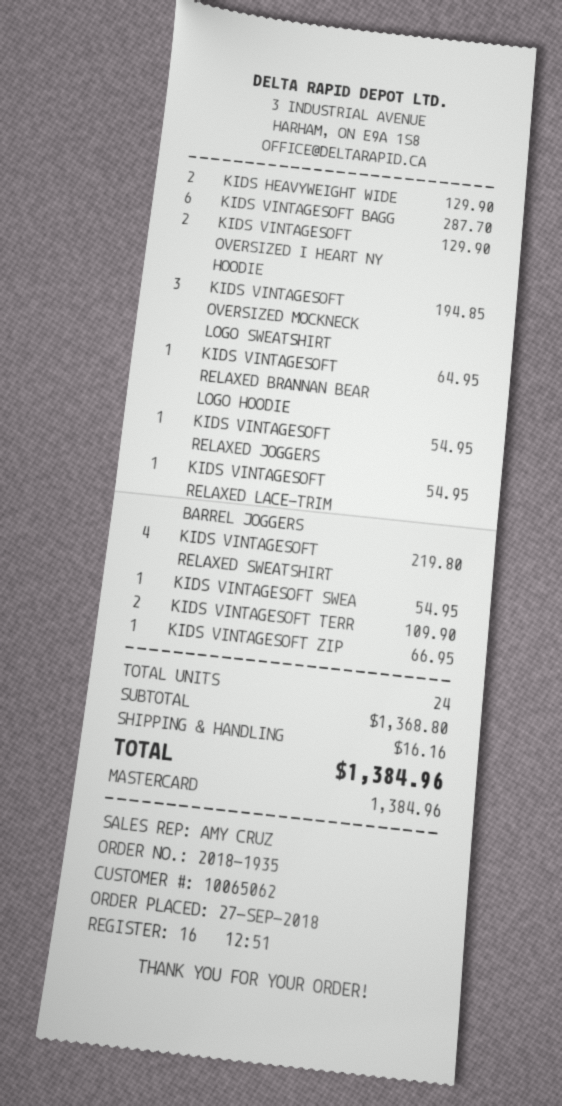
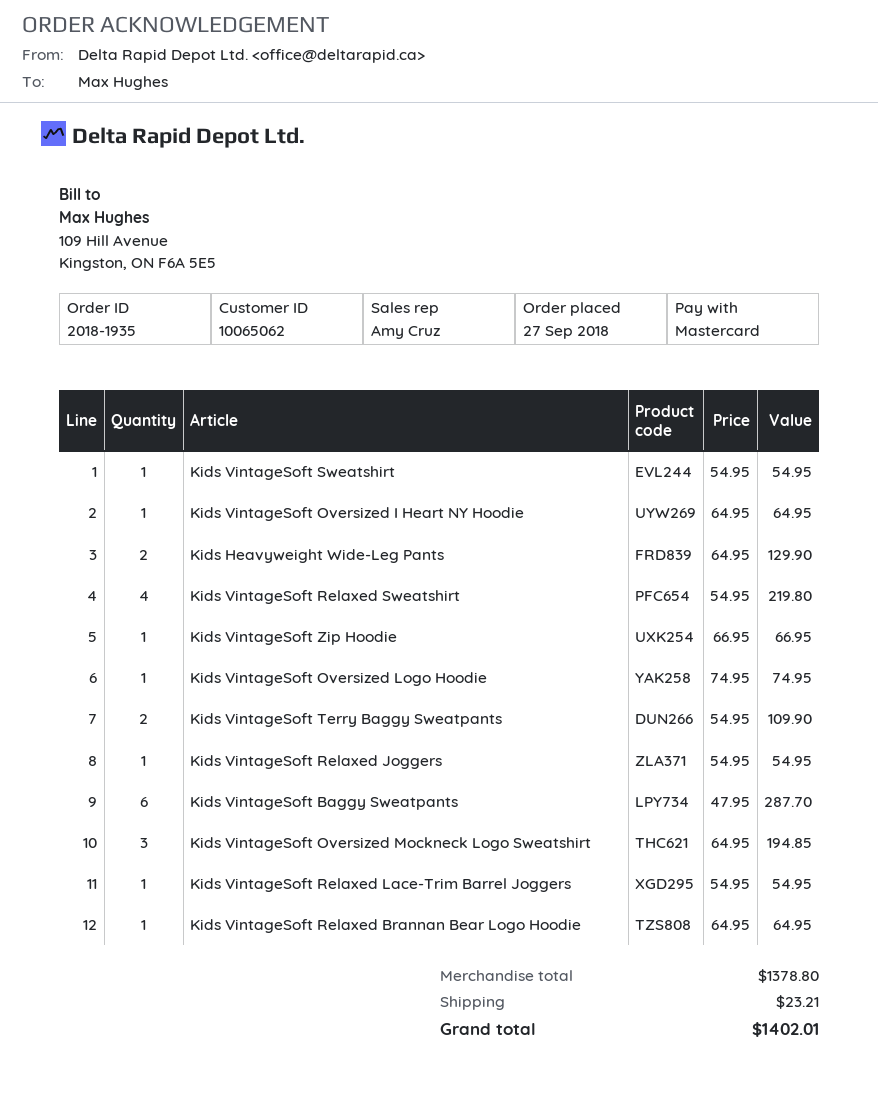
KIDS VINTAGESOFT OVERSIZED I HEART NY HOODIE: 2 for 129.90 -> 1 for 64.95
Kids VintageSoft Oversized Logo Hoodie: none -> 1 for 74.95
subtotal: 1368.80 -> 1378.80
shipping: 16.16 -> 23.21
total: 1384.96 -> 1402.01

